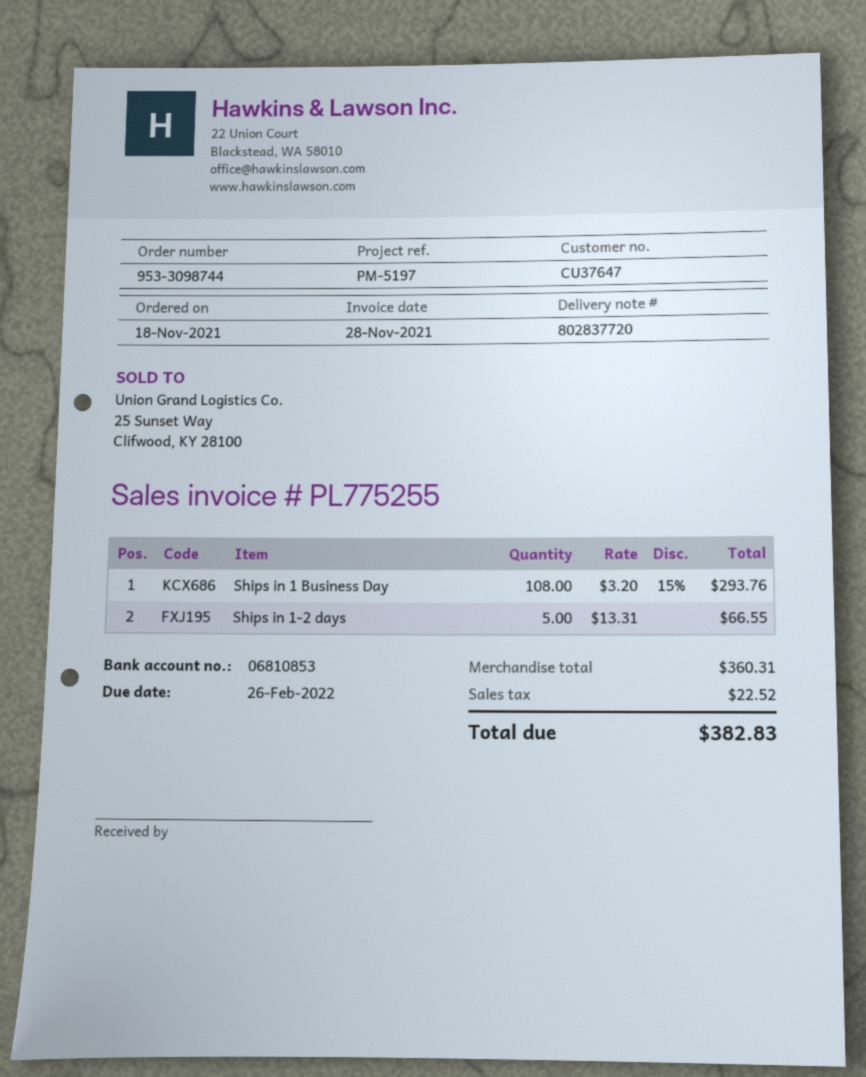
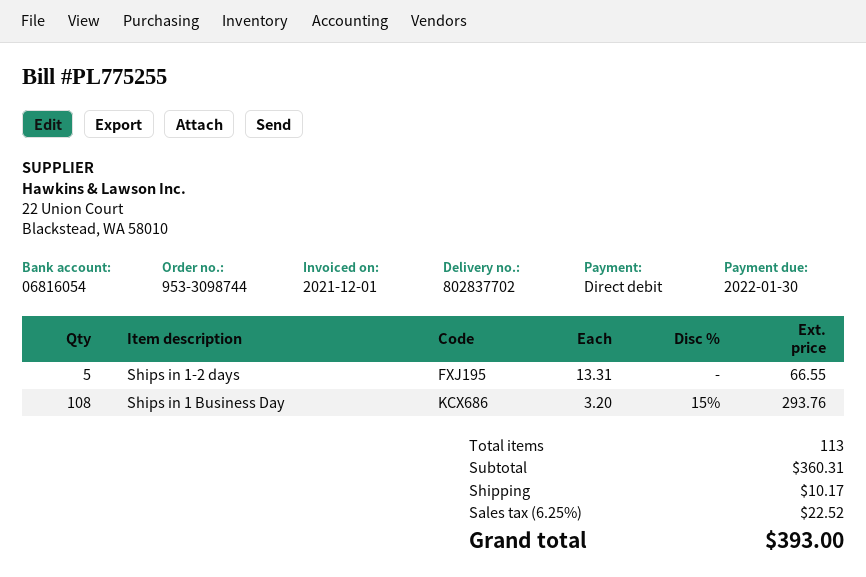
delivery note number: 802837720 -> 802837702
invoice date: 2021-11-28 -> 2021-12-01
due date: 2022-02-26 -> 2022-01-30
bank account: 06810853 -> 06816054
shipping: none -> 10.17
total: 382.83 -> 393.00

